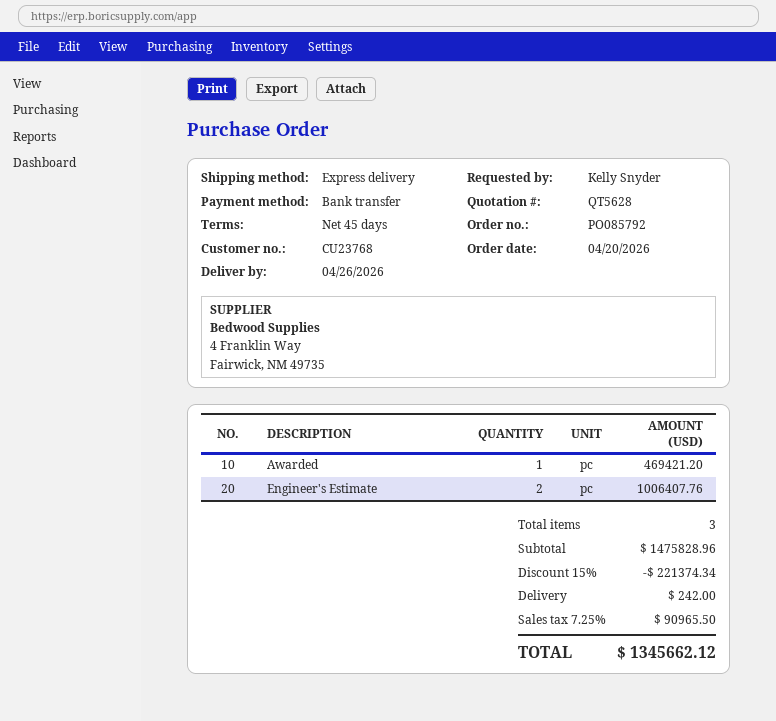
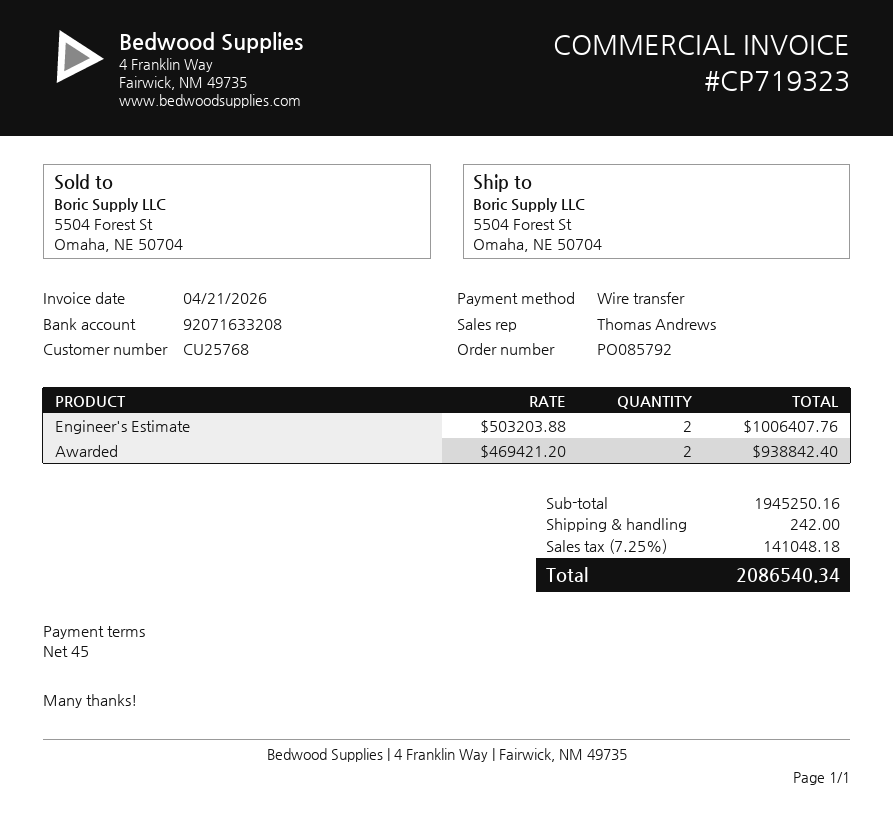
customer number: CU23768 -> CU25768
Awarded: 1 for 469421.20 -> 2 for 938842.40
subtotal: 1475828.96 -> 1945250.16
discount: 15% = 221374.34 -> none
tax: 7.25% = 90965.50 -> 7.25% = 141048.18
total: 1345662.12 -> 2086540.34

